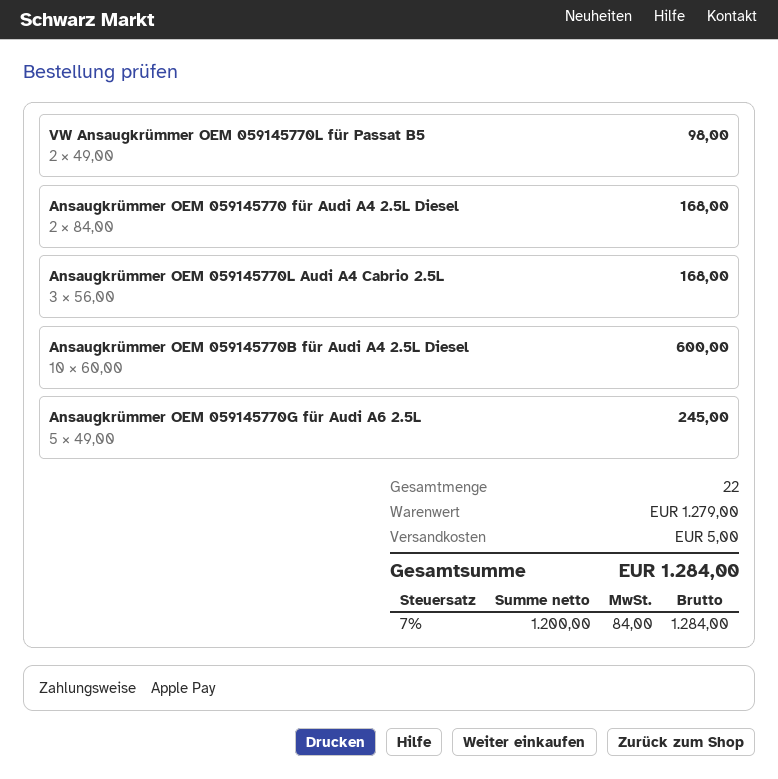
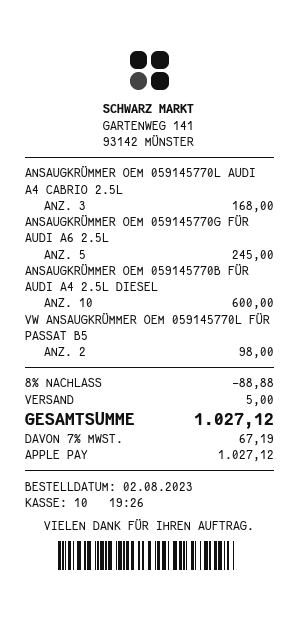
Ansaugkrümmer OEM 059145770 für Audi A4 2.5L Diesel: 2 for 168.00 -> none
discount: none -> 8% = 88.88
tax: 7% = 84.00 -> 7% = 67.19
total: 1284.00 -> 1027.12

